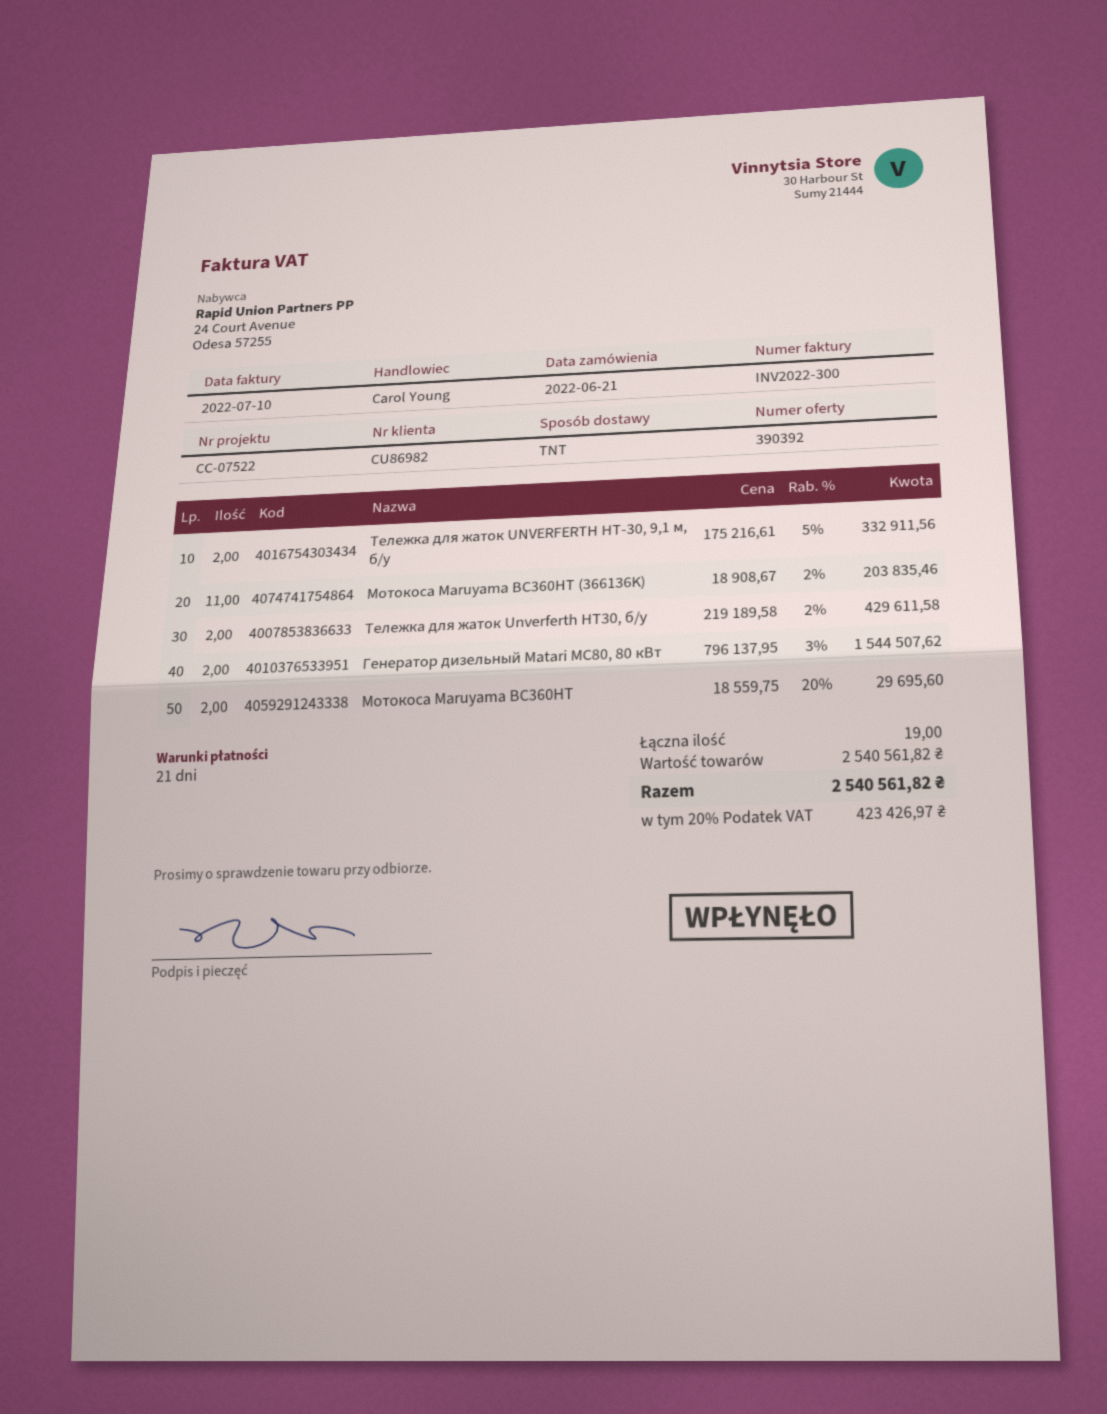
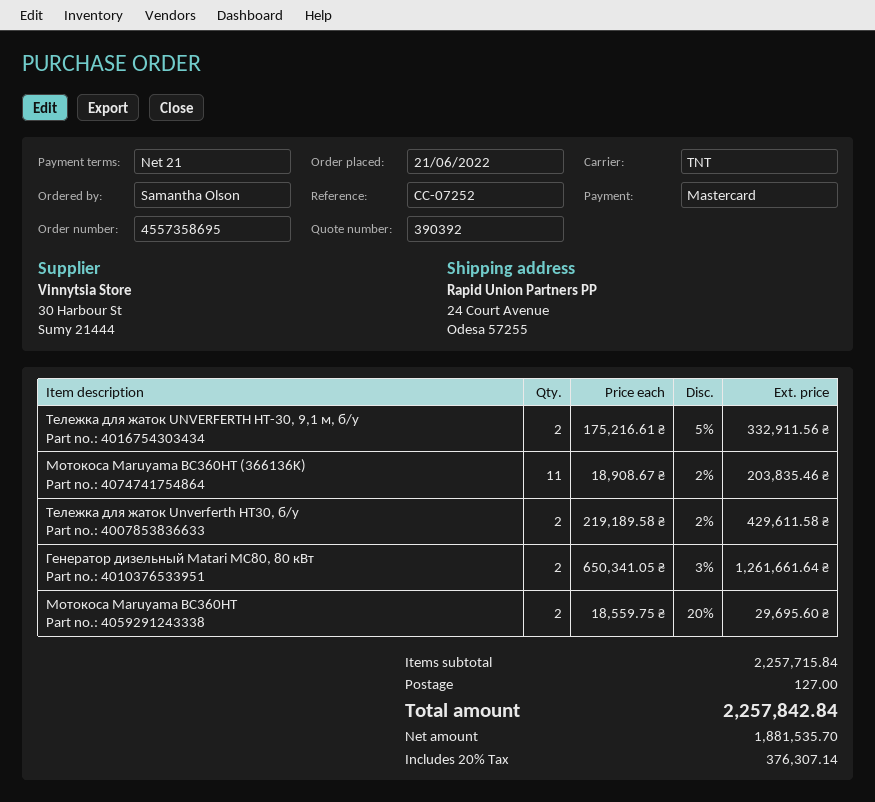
reference: CC-07522 -> CC-07252
Генератор дизельный Matari MC80, 80 кВт: 2 x 796137.95 - 3% = 1544507.62 -> 2 x 650341.05 - 3% = 1261661.64
subtotal: 2540561.82 -> 2257715.84
shipping: none -> 127.00
tax: 20% = 423426.97 -> 20% = 376307.14
total: 2540561.82 -> 2257842.84

